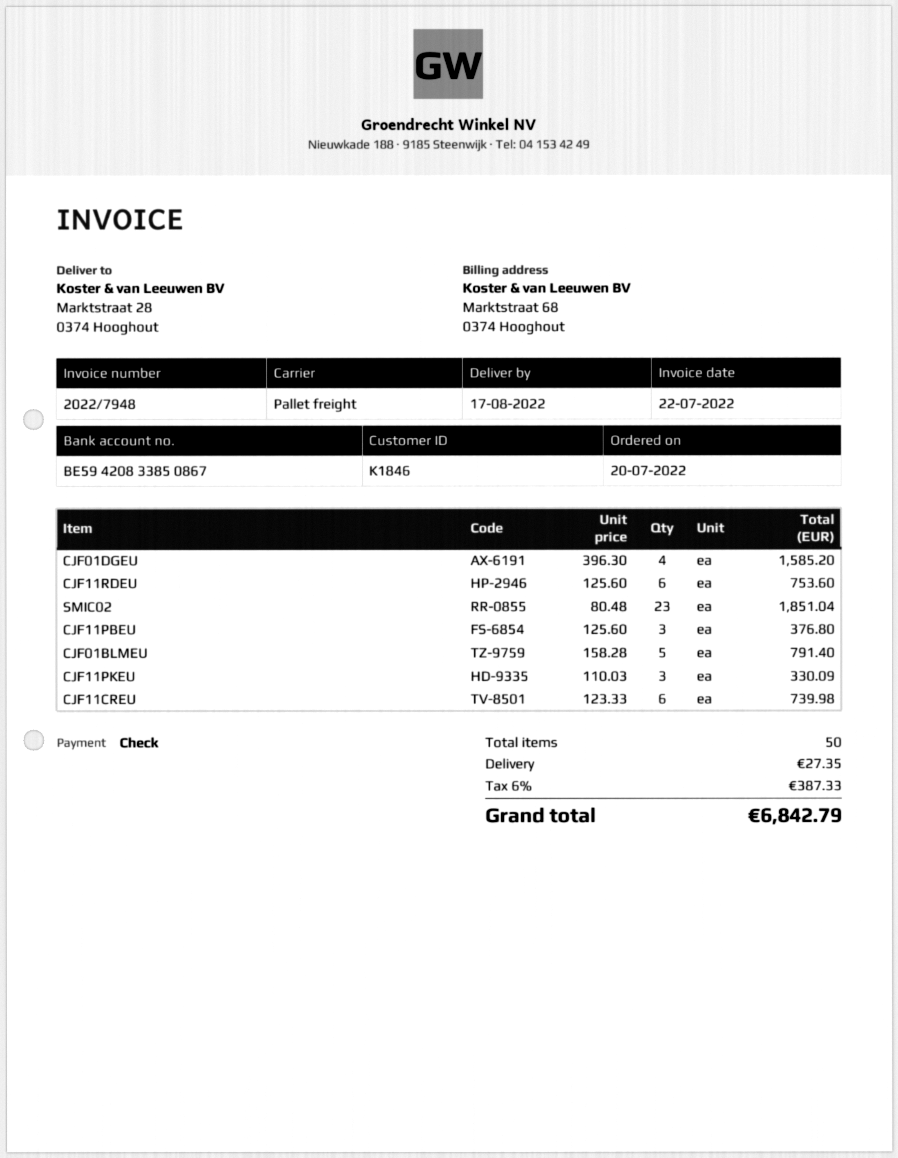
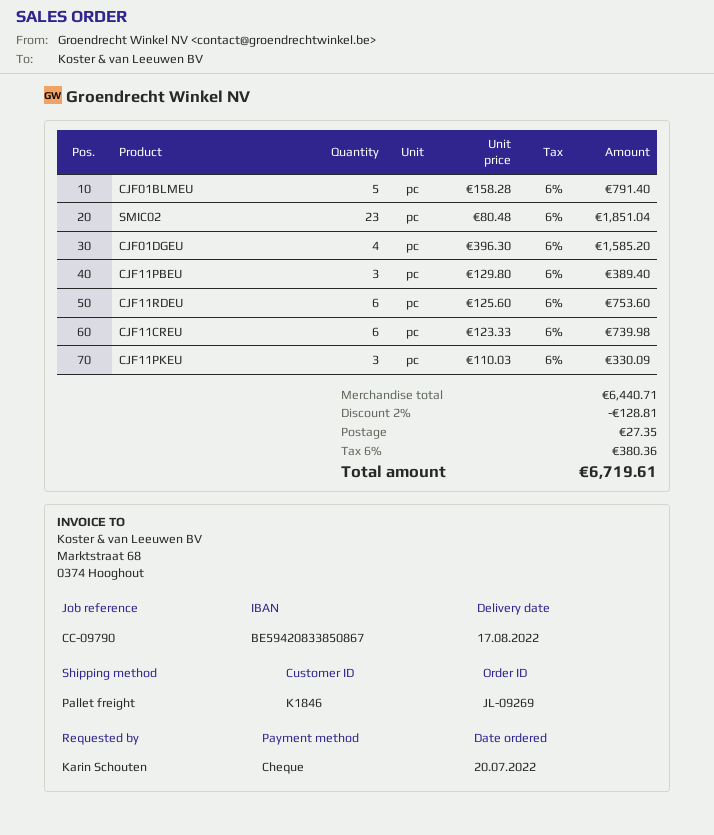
CJF11PBEU: 3 x 125.60 = 376.80 -> 3 x 129.80 = 389.40
discount: none -> 2% = 128.81
tax: 6% = 387.33 -> 6% = 380.36
total: 6842.79 -> 6719.61

